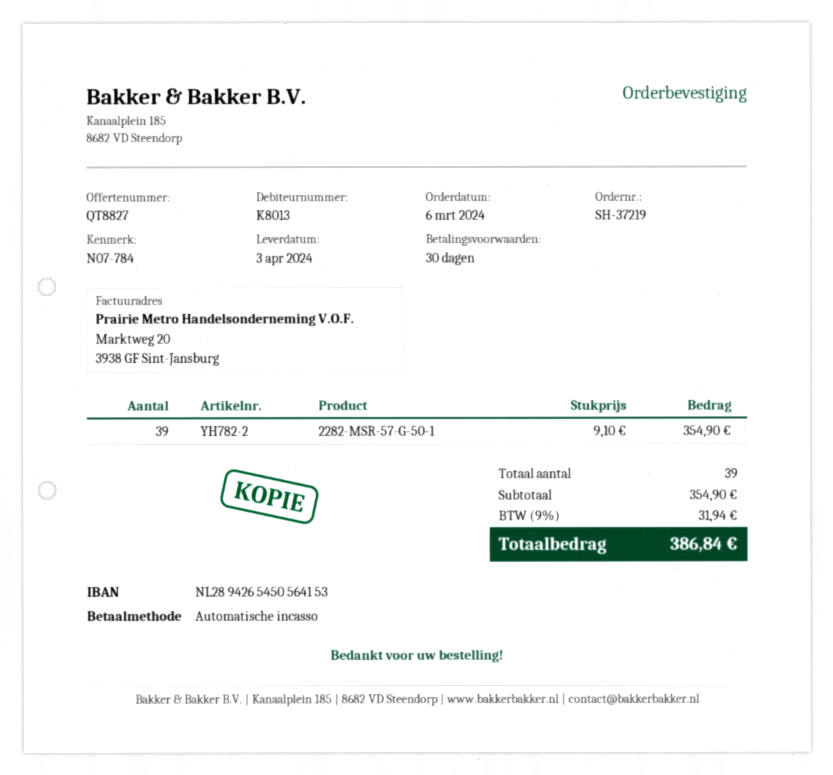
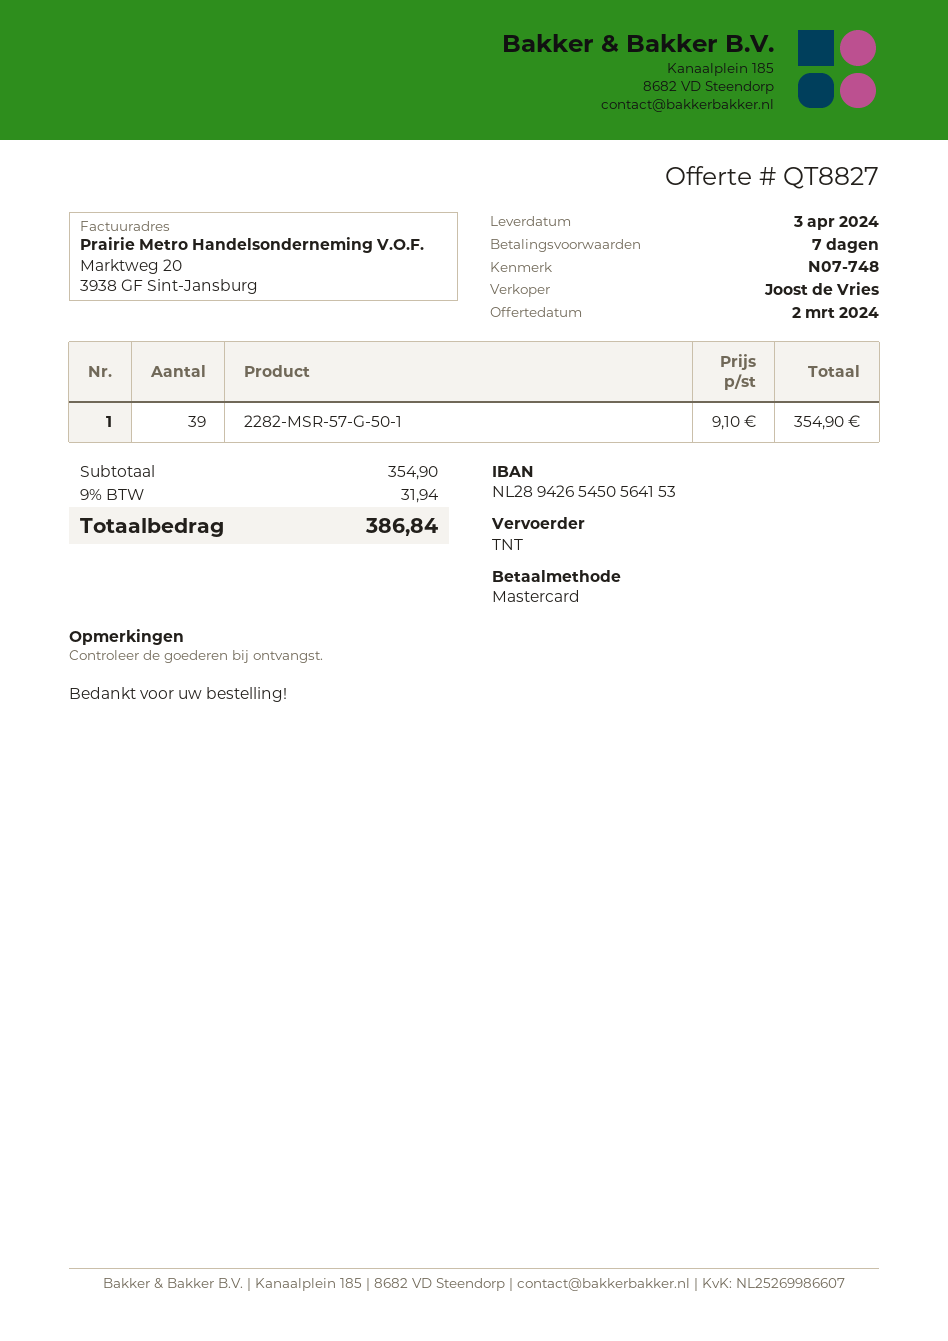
payment terms: 30 days -> 7 days
reference: N07-784 -> N07-748
payment method: direct debit -> Mastercard

